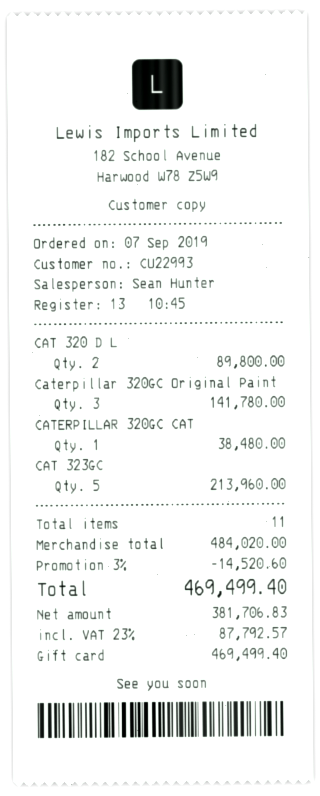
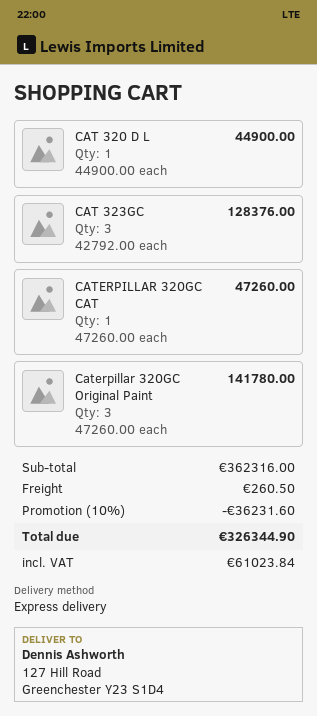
CAT 320 D L: 2 for 89800.00 -> 1 for 44900.00
CATERPILLAR 320GC CAT: 1 for 38480.00 -> 1 for 47260.00
CAT 323GC: 5 for 213960.00 -> 3 for 128376.00
subtotal: 484020.00 -> 362316.00
discount: 3% = 14520.60 -> 10% = 36231.60
shipping: none -> 260.50
tax: 87792.57 -> 61023.84
total: 469499.40 -> 326344.90

